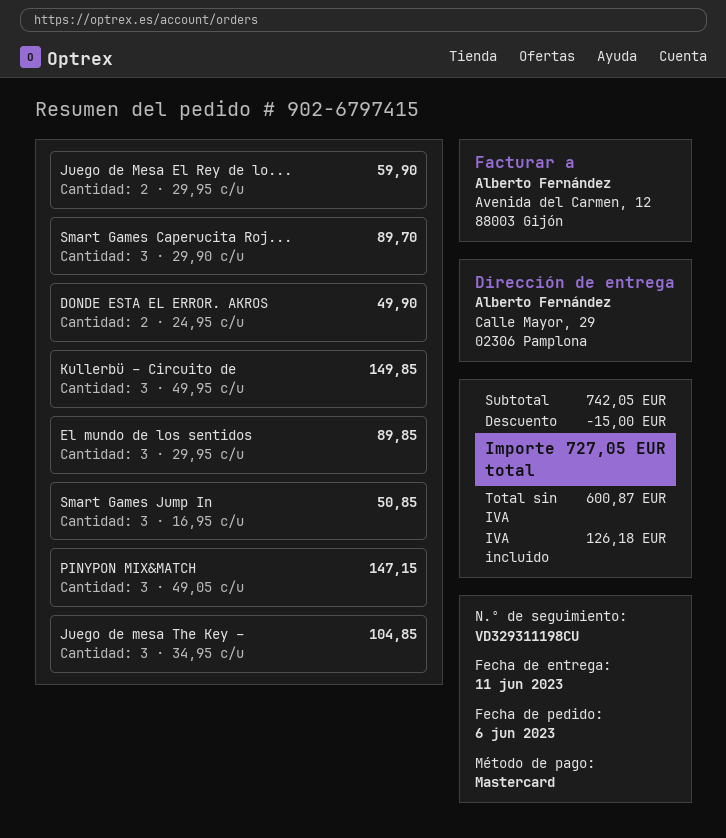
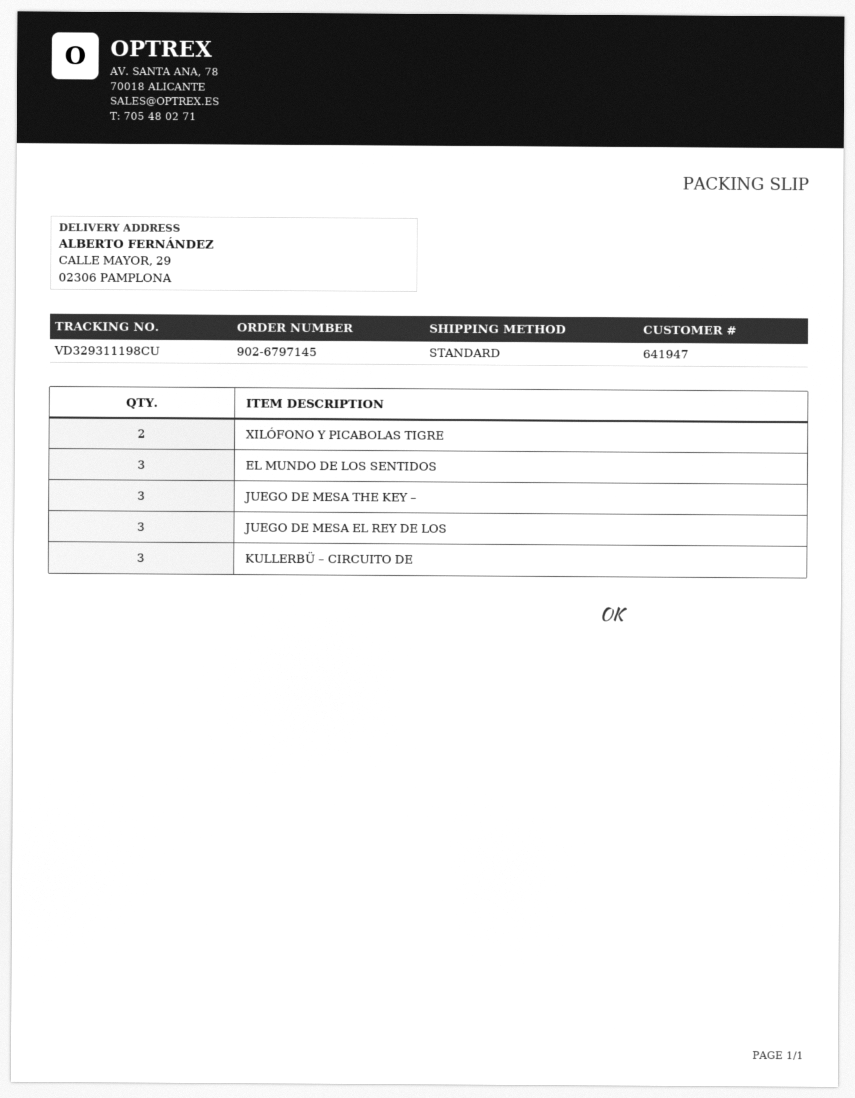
order number: 902-6797415 -> 902-6797145
Juego de Mesa El Rey de lo...: 2 -> 3
Smart Games Caperucita Roj...: 3 -> none
DONDE ESTA EL ERROR. AKROS: 2 -> none
Smart Games Jump In: 3 -> none
PINYPON MIX&MATCH: 3 -> none
XILÓFONO Y PICABOLAS TIGRE: none -> 2

